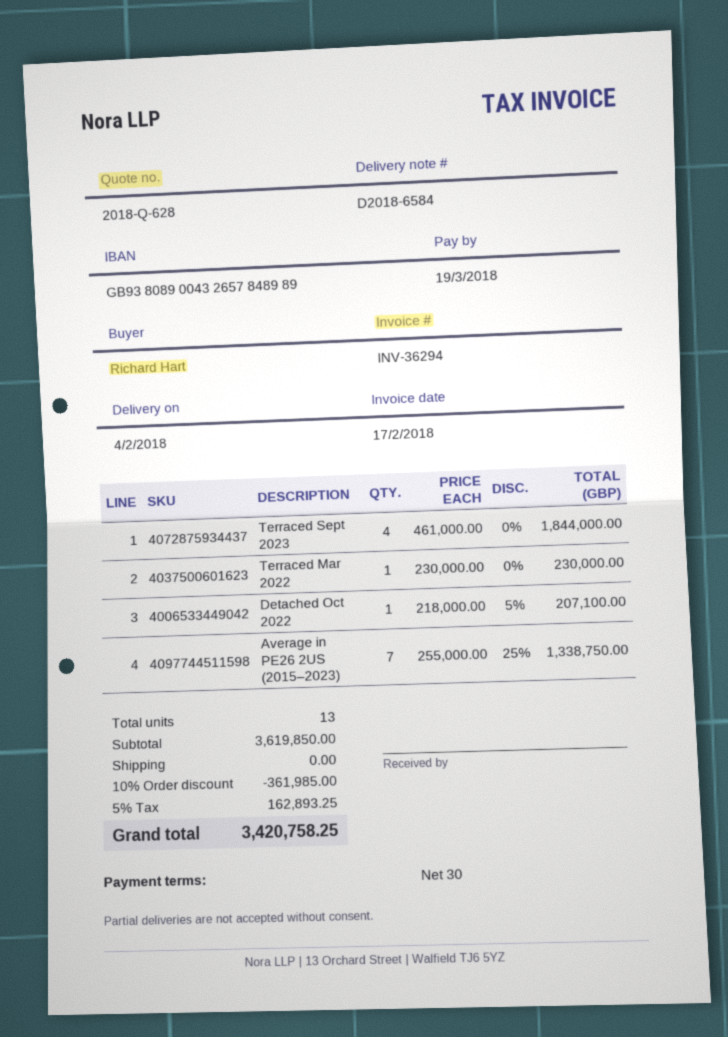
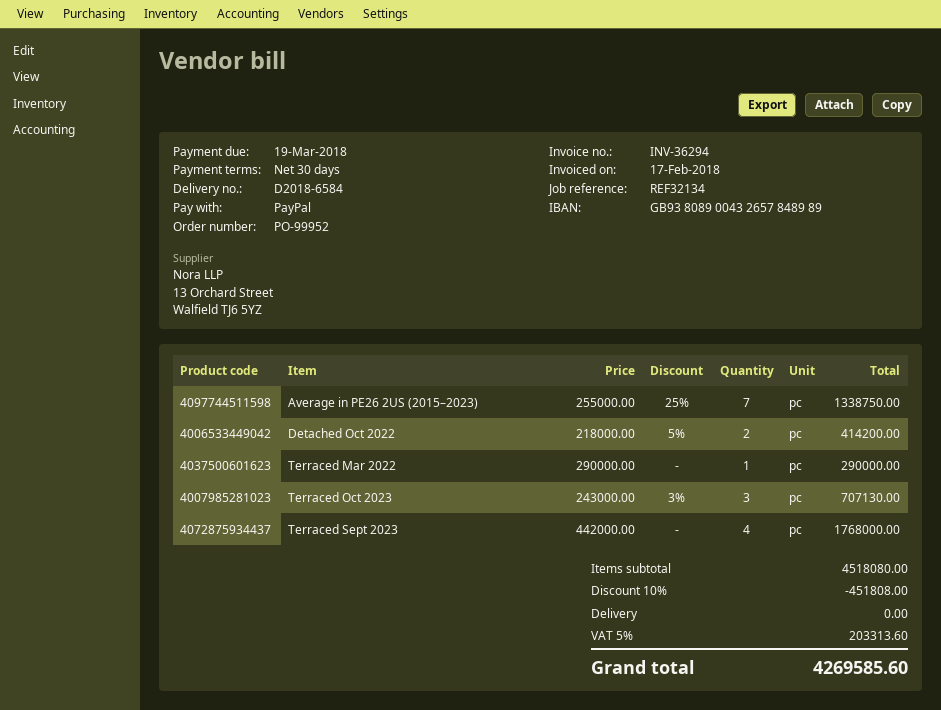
Terraced Sept 2023: 4 x 461000.00 = 1844000.00 -> 4 x 442000.00 = 1768000.00
Terraced Mar 2022: 1 x 230000.00 = 230000.00 -> 1 x 290000.00 = 290000.00
Detached Oct 2022: 1 x 218000.00 - 5% = 207100.00 -> 2 x 218000.00 - 5% = 414200.00
Terraced Oct 2023: none -> 3 x 243000.00 - 3% = 707130.00
subtotal: 3619850.00 -> 4518080.00
discount: 10% = 361985.00 -> 10% = 451808.00
tax: 5% = 162893.25 -> 5% = 203313.60
total: 3420758.25 -> 4269585.60

